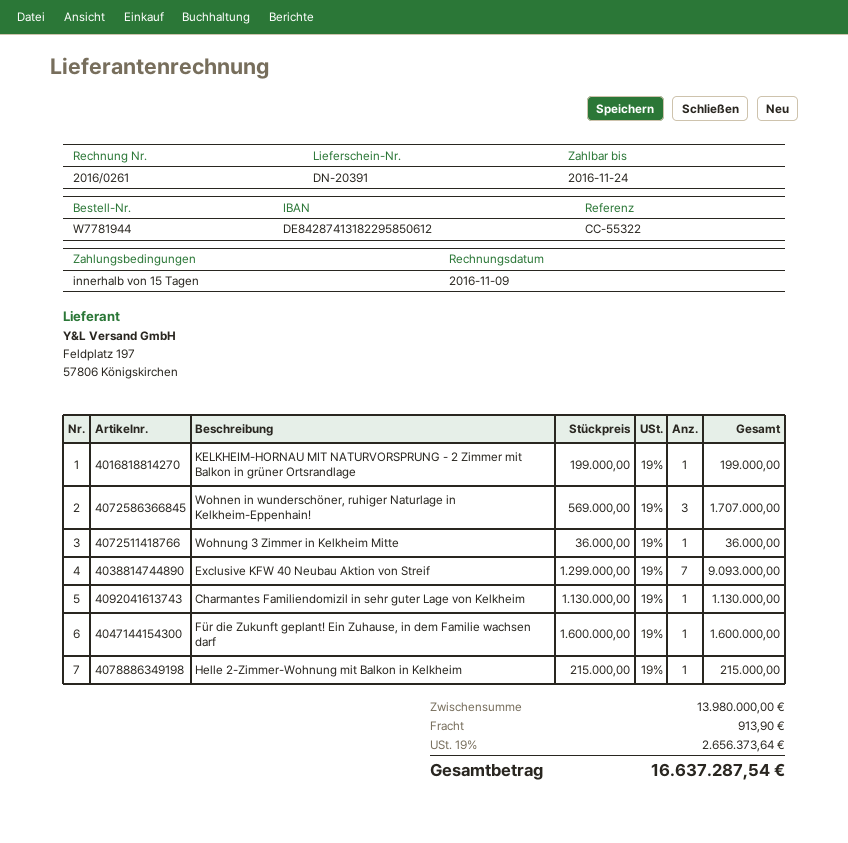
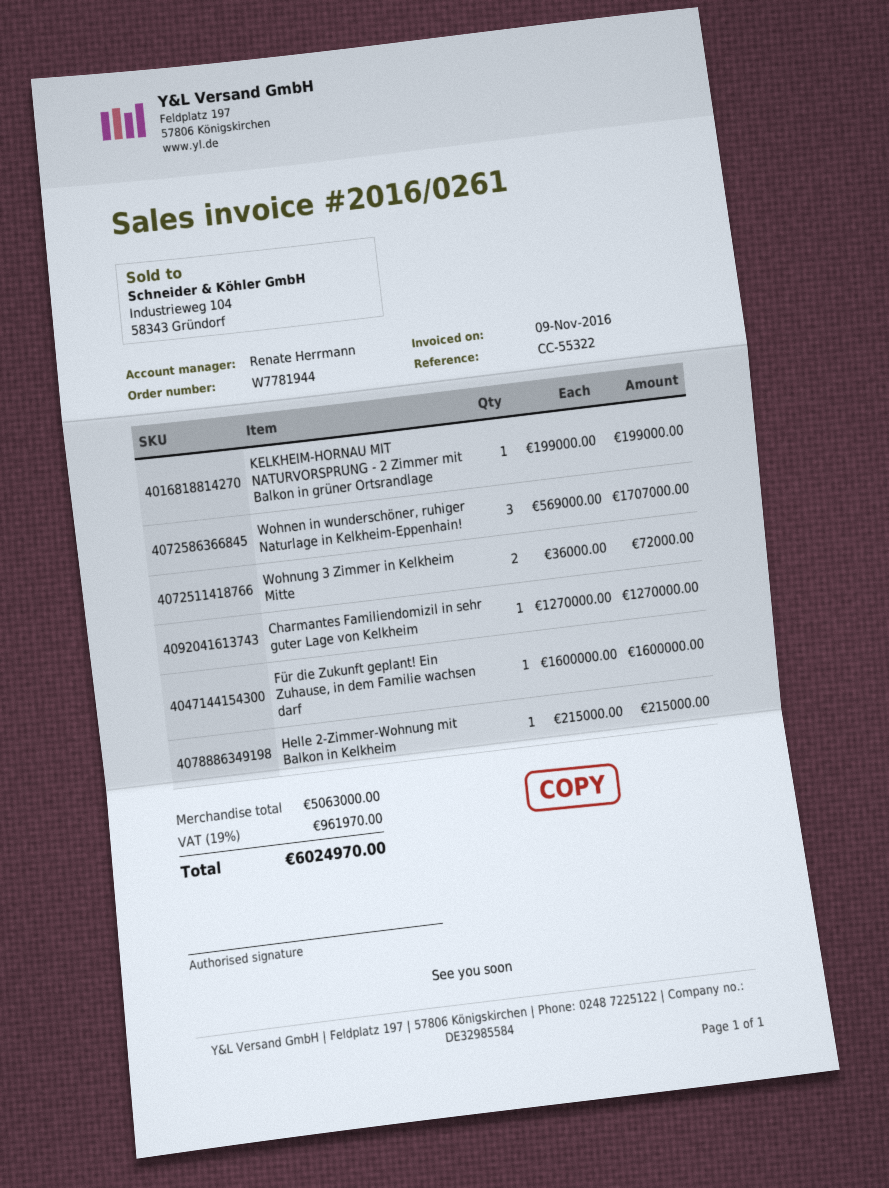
Wohnung 3 Zimmer in Kelkheim Mitte: 1 x 36000.00 = 36000.00 -> 2 x 36000.00 = 72000.00
Exclusive KFW 40 Neubau Aktion von Streif: 7 x 1299000.00 = 9093000.00 -> none
Charmantes Familiendomizil in sehr guter Lage von Kelkheim: 1 x 1130000.00 = 1130000.00 -> 1 x 1270000.00 = 1270000.00
subtotal: 13980000.00 -> 5063000.00
shipping: 913.90 -> none
tax: 19% = 2656373.64 -> 19% = 961970.00
total: 16637287.54 -> 6024970.00

